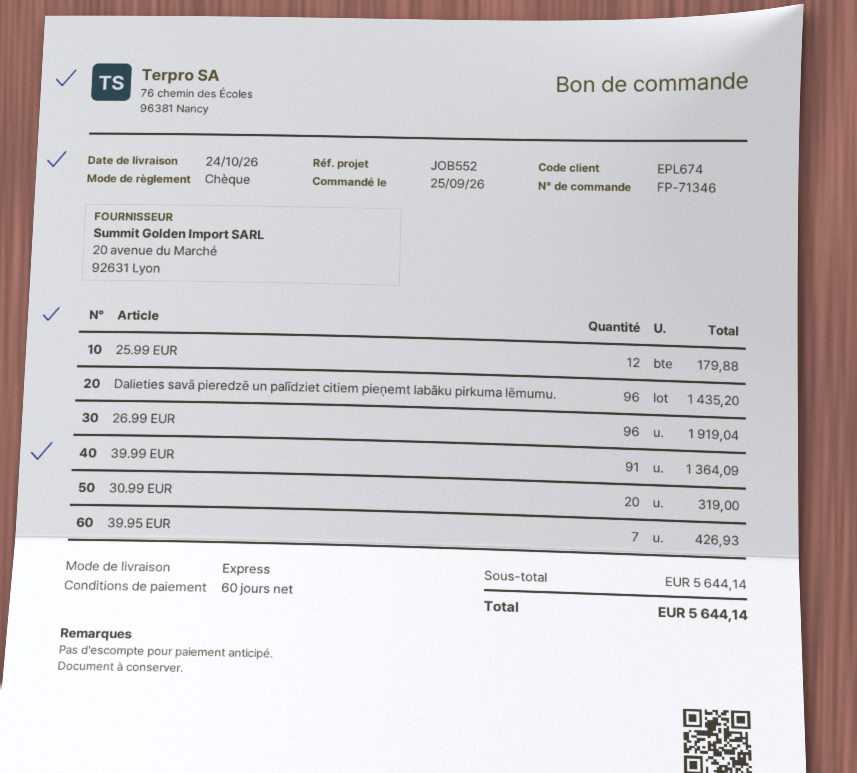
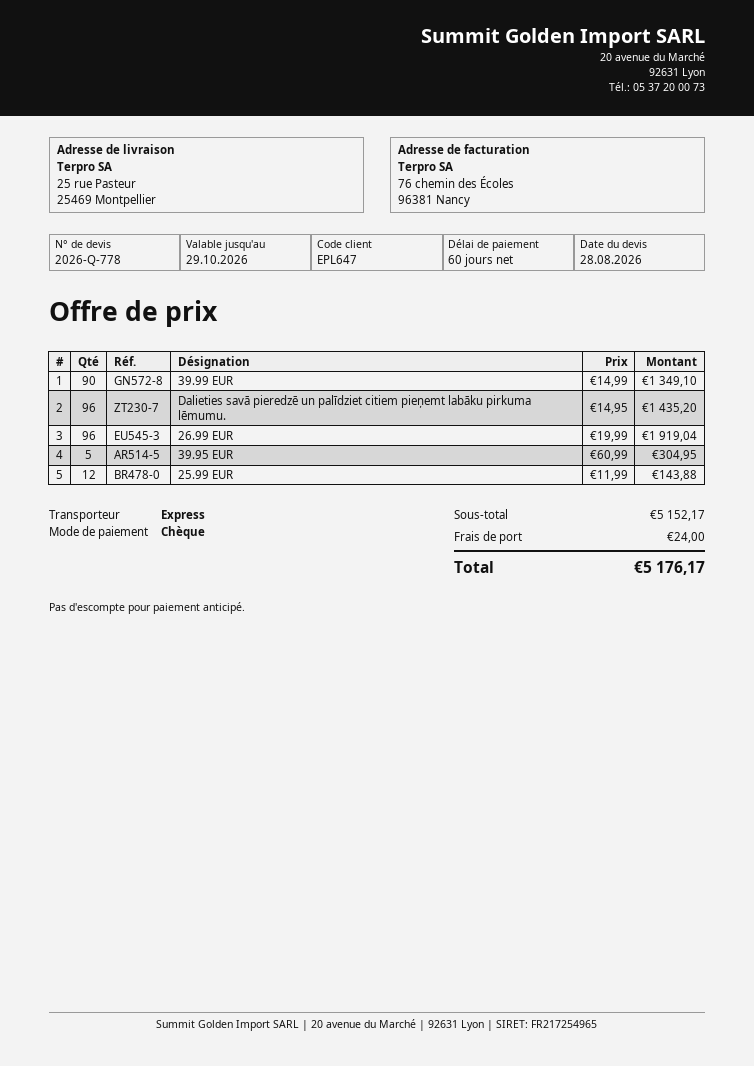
customer number: EPL674 -> EPL647
25.99 EUR: 12 for 179.88 -> 12 for 143.88
39.99 EUR: 91 for 1364.09 -> 90 for 1349.10
30.99 EUR: 20 for 319.00 -> none
39.95 EUR: 7 for 426.93 -> 5 for 304.95
subtotal: 5644.14 -> 5152.17
shipping: none -> 24.00
total: 5644.14 -> 5176.17

